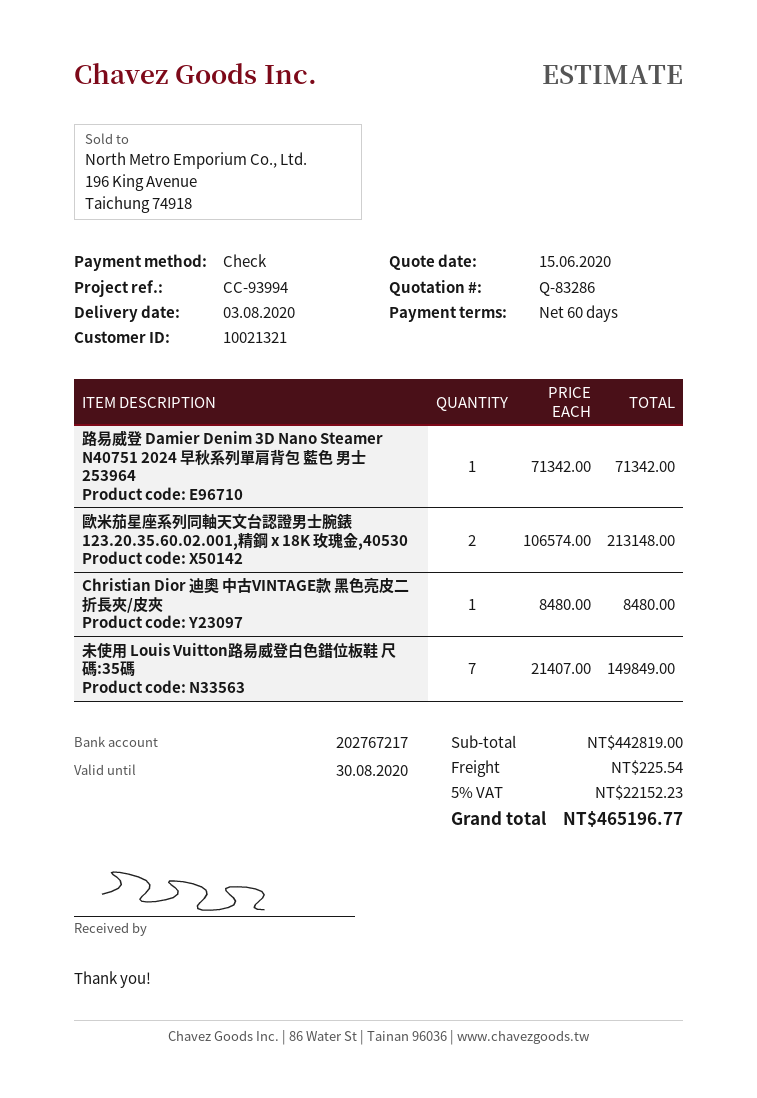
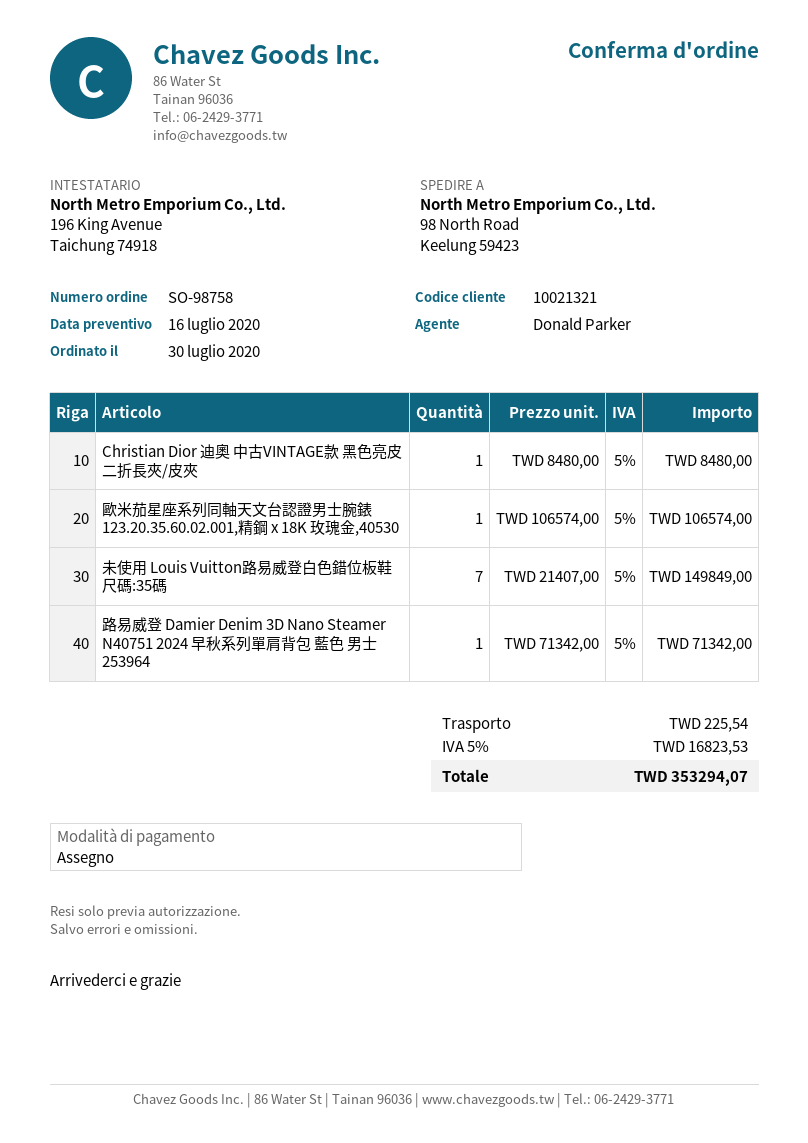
quote date: 2020-06-15 -> 2020-07-16
歐米茄星座系列同軸天文台認證男士腕錶 123.20.35.60.02.001,精鋼 x 18K 玫瑰金,40530: 2 x 106574.00 = 213148.00 -> 1 x 106574.00 = 106574.00
tax: 5% = 22152.23 -> 5% = 16823.53
total: 465196.77 -> 353294.07

